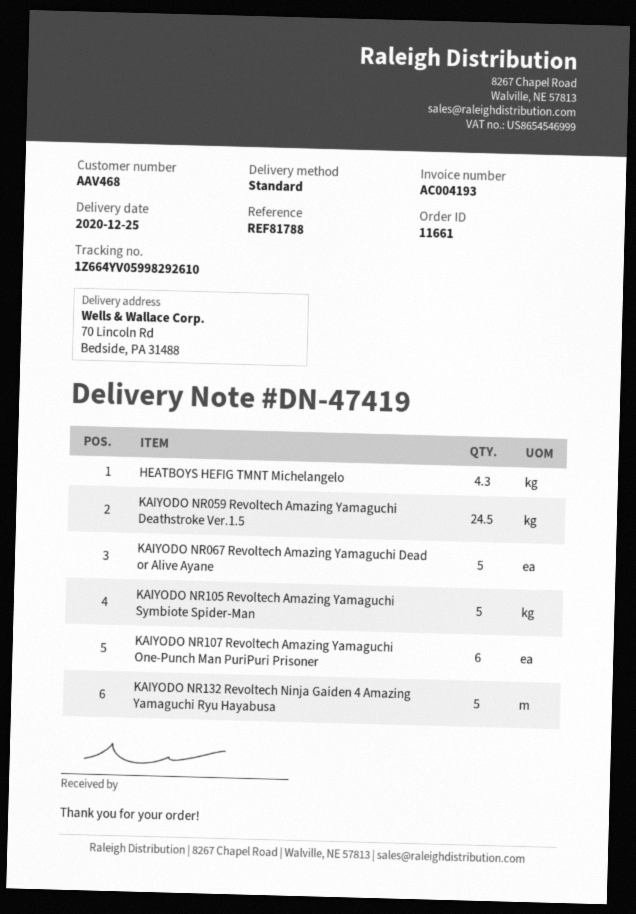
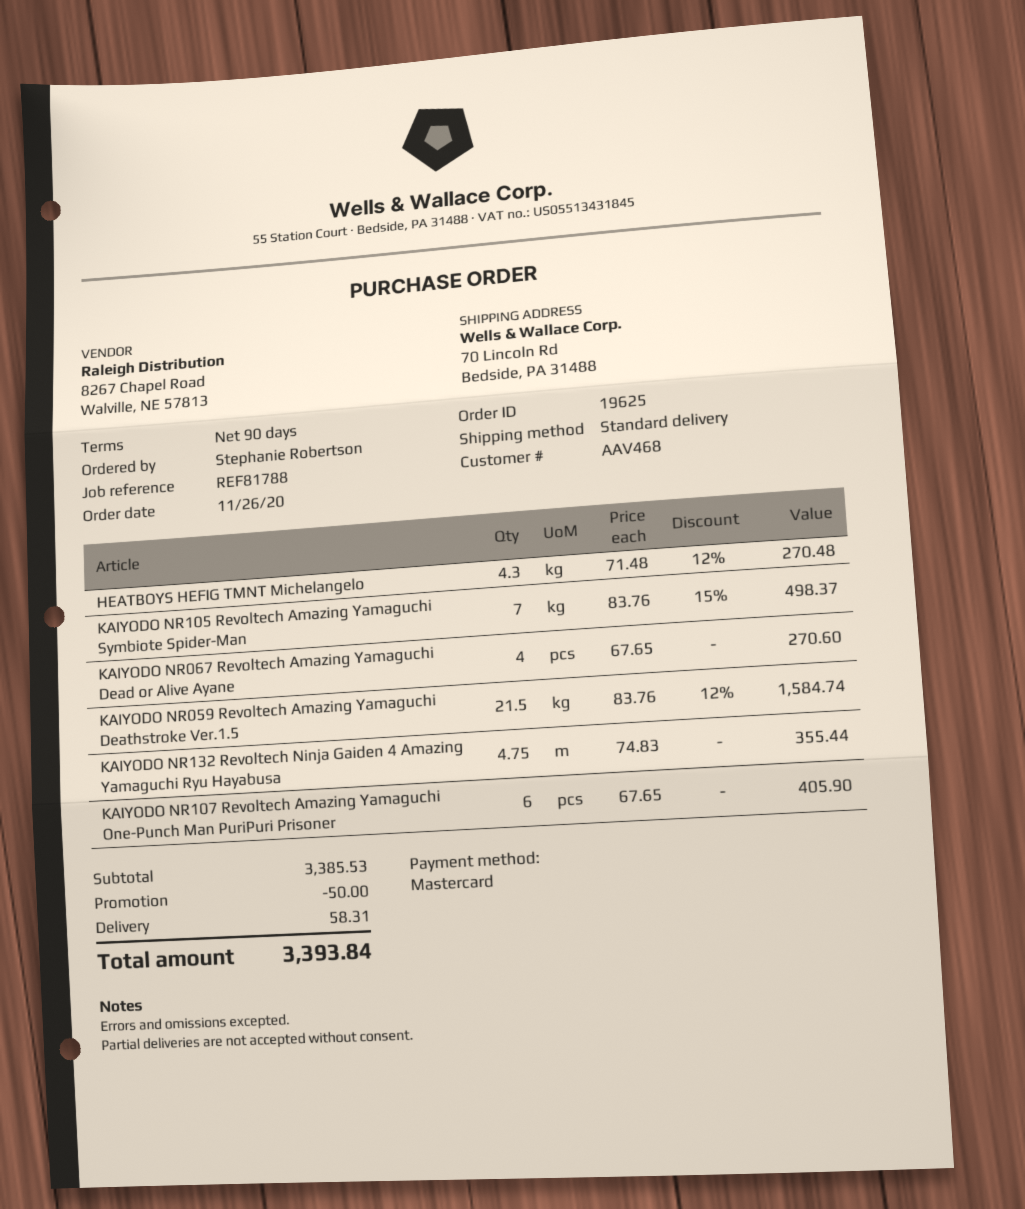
order number: 11661 -> 19625
KAIYODO NR059 Revoltech Amazing Yamaguchi Deathstroke Ver.1.5: 24.5 -> 21.5
KAIYODO NR067 Revoltech Amazing Yamaguchi Dead or Alive Ayane: 5 -> 4
KAIYODO NR105 Revoltech Amazing Yamaguchi Symbiote Spider-Man: 5 -> 7
KAIYODO NR132 Revoltech Ninja Gaiden 4 Amazing Yamaguchi Ryu Hayabusa: 5 -> 4.75

